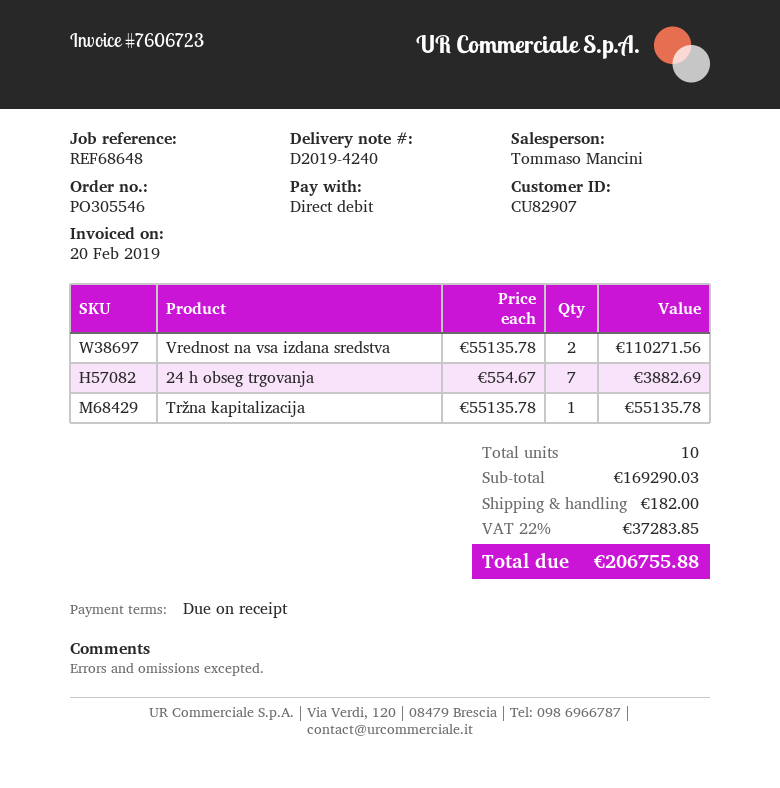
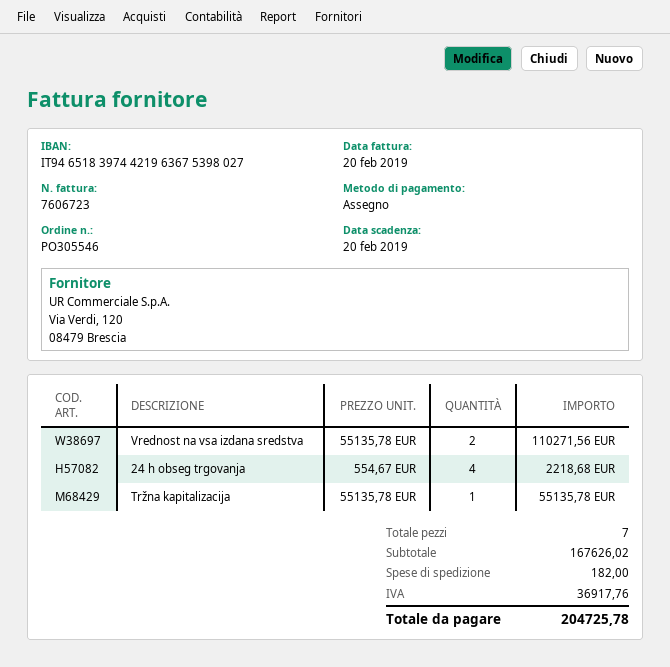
payment method: direct debit -> cheque
24 h obseg trgovanja: 7 x 554.67 = 3882.69 -> 4 x 554.67 = 2218.68
total quantity: 10 -> 7
subtotal: 169290.03 -> 167626.02
tax: 37283.85 -> 36917.76
total: 206755.88 -> 204725.78

